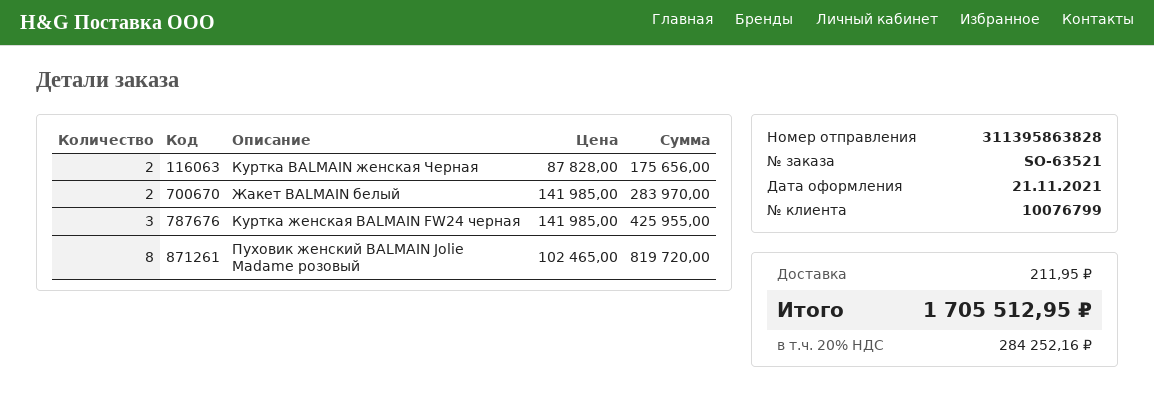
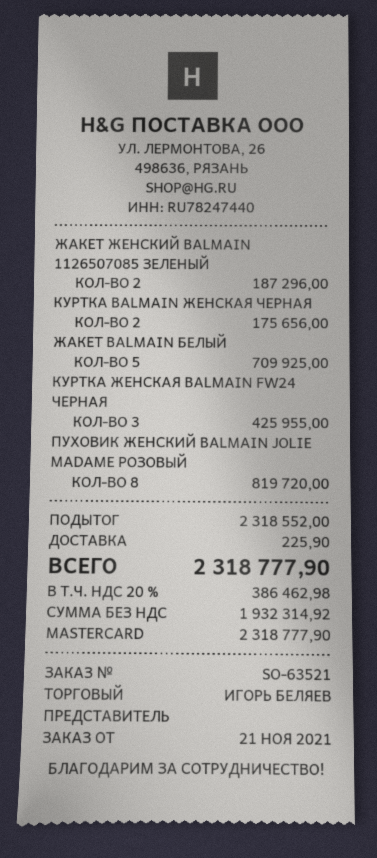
Жакет BALMAIN белый: 2 for 283970.00 -> 5 for 709925.00
ЖАКЕТ ЖЕНСКИЙ BALMAIN 1126507085 ЗЕЛЕНЫЙ: none -> 2 for 187296.00
shipping: 211.95 -> 225.90
tax: 20% = 284252.16 -> 20% = 386462.98
total: 1705512.95 -> 2318777.90

